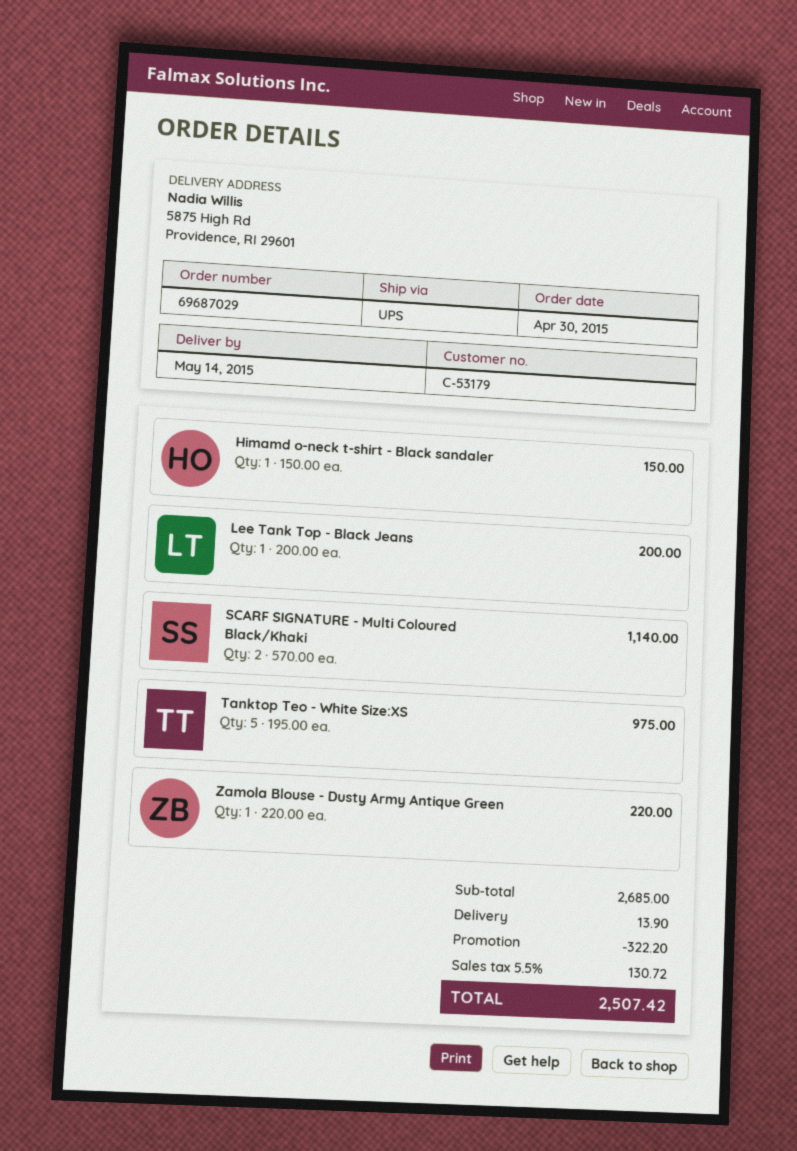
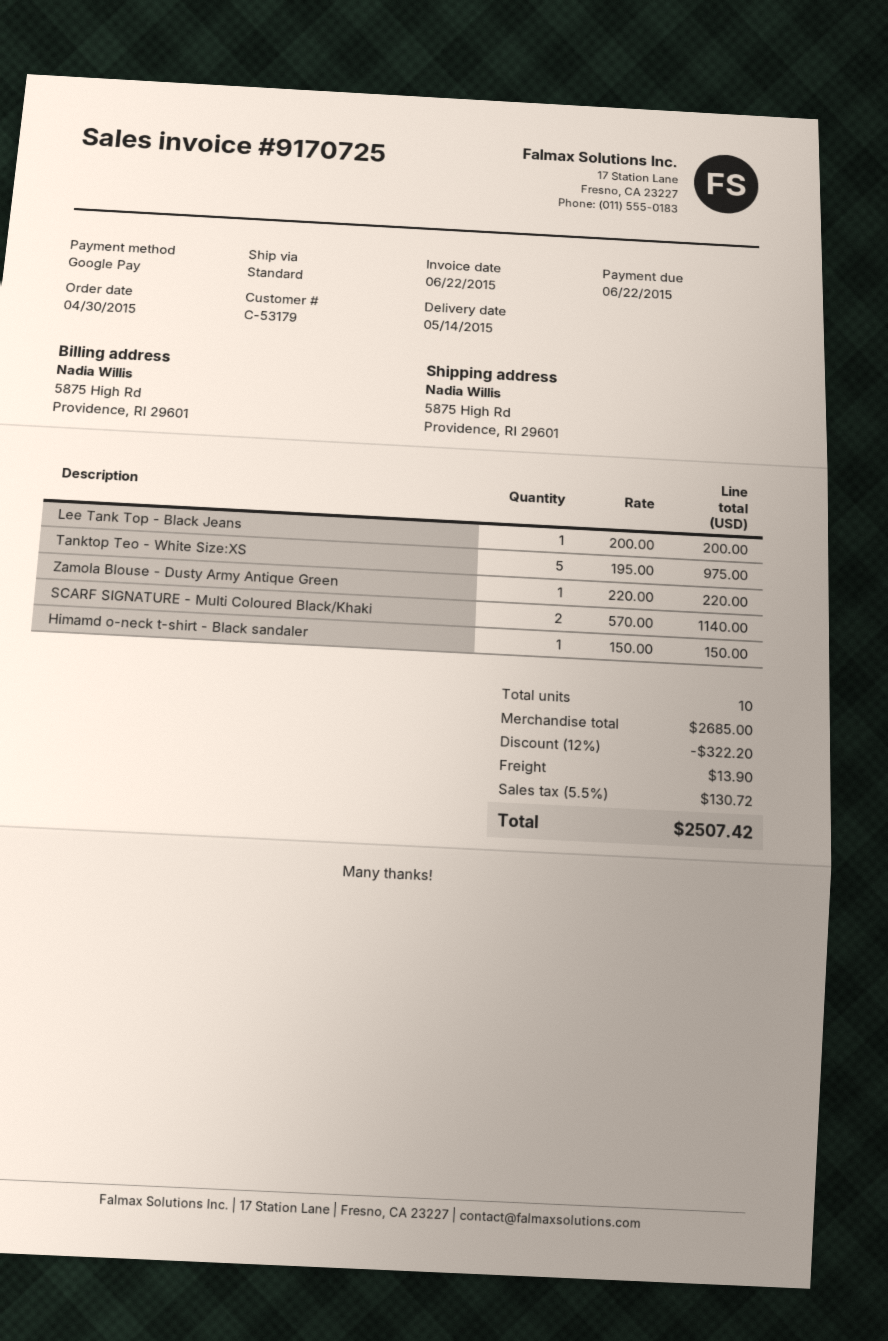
shipping method: UPS -> standard

